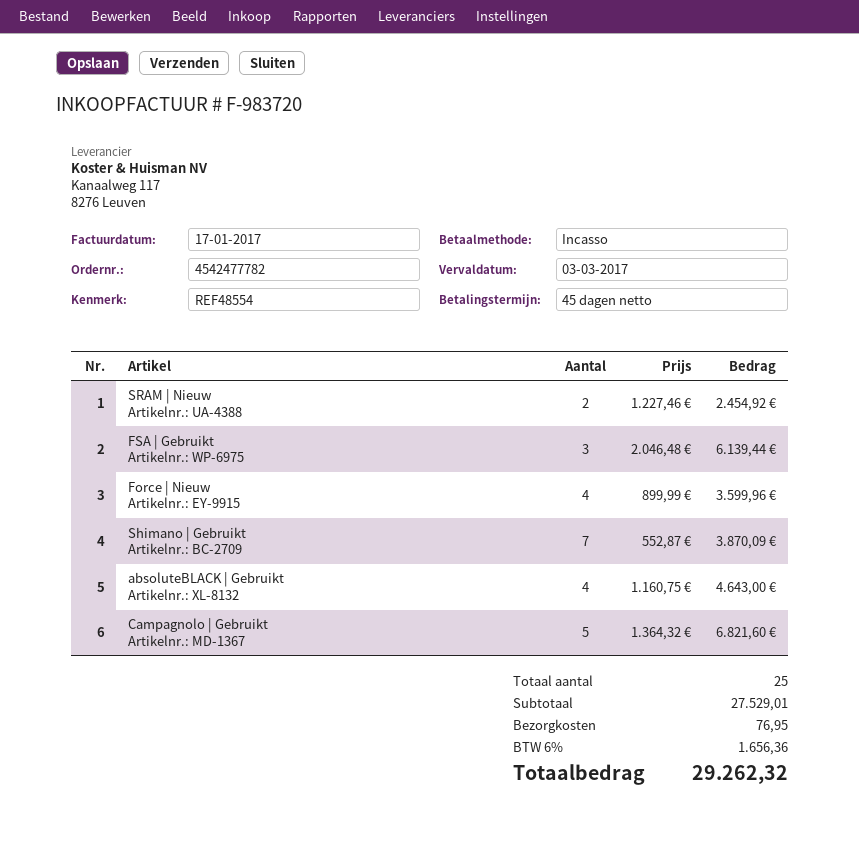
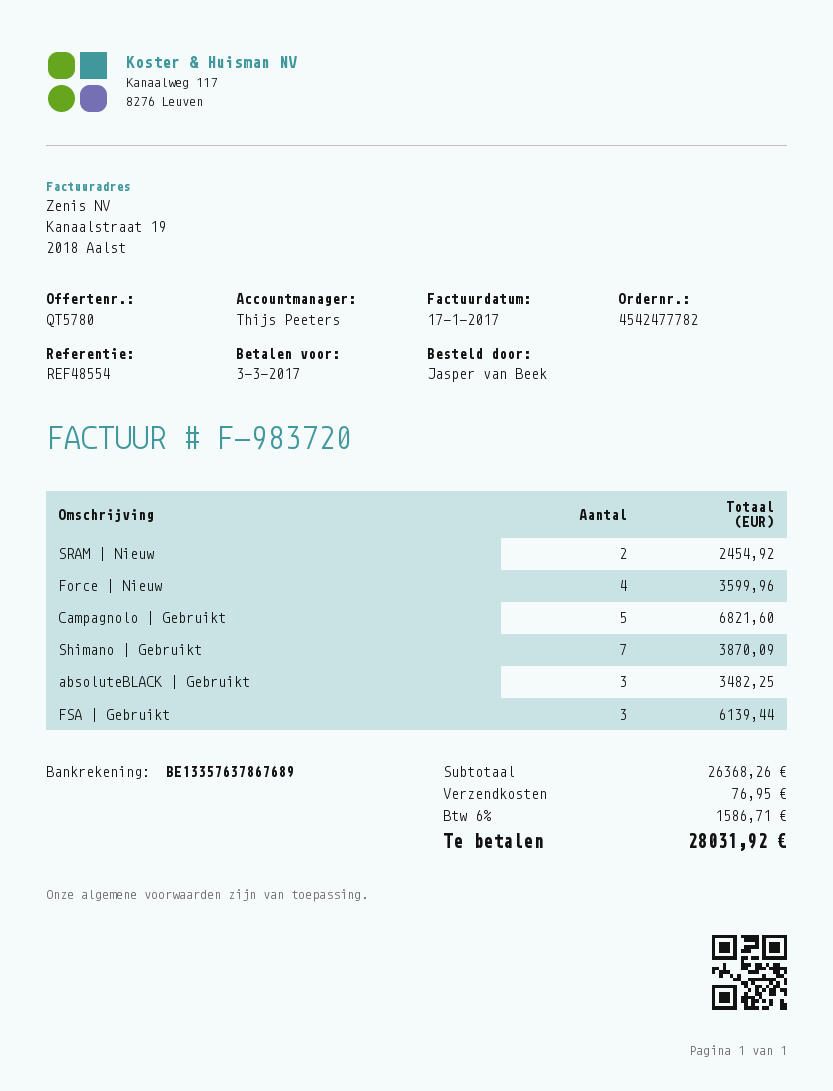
absoluteBLACK | Gebruikt: 4 for 4643.00 -> 3 for 3482.25
subtotal: 27529.01 -> 26368.26
tax: 6% = 1656.36 -> 6% = 1586.71
total: 29262.32 -> 28031.92

